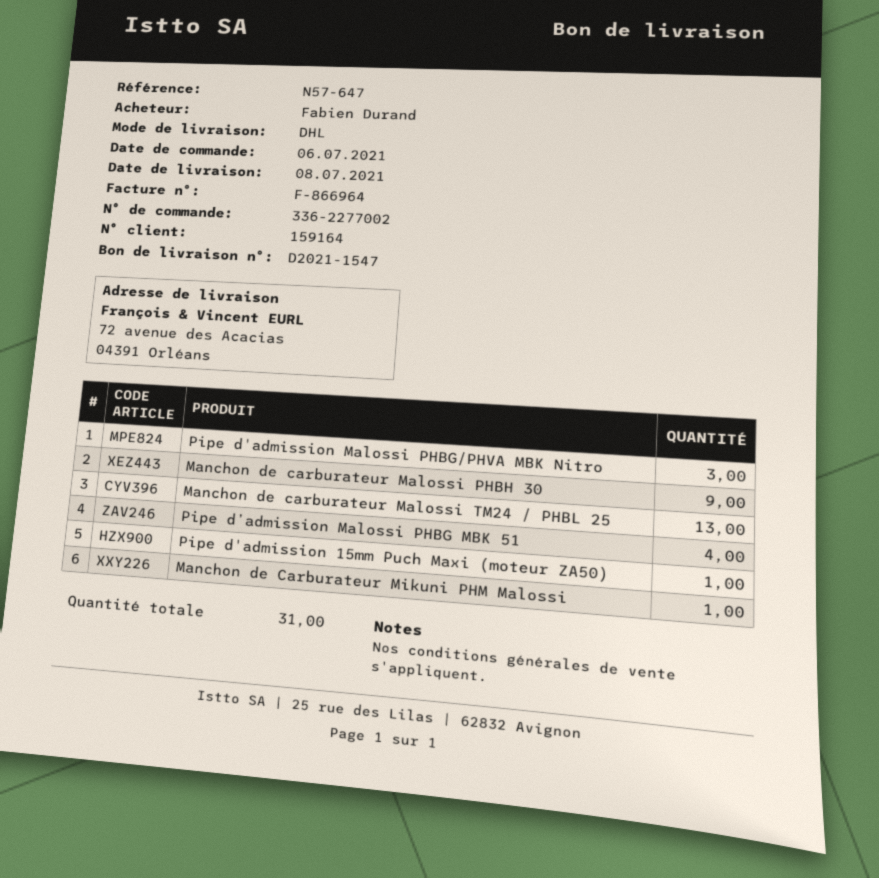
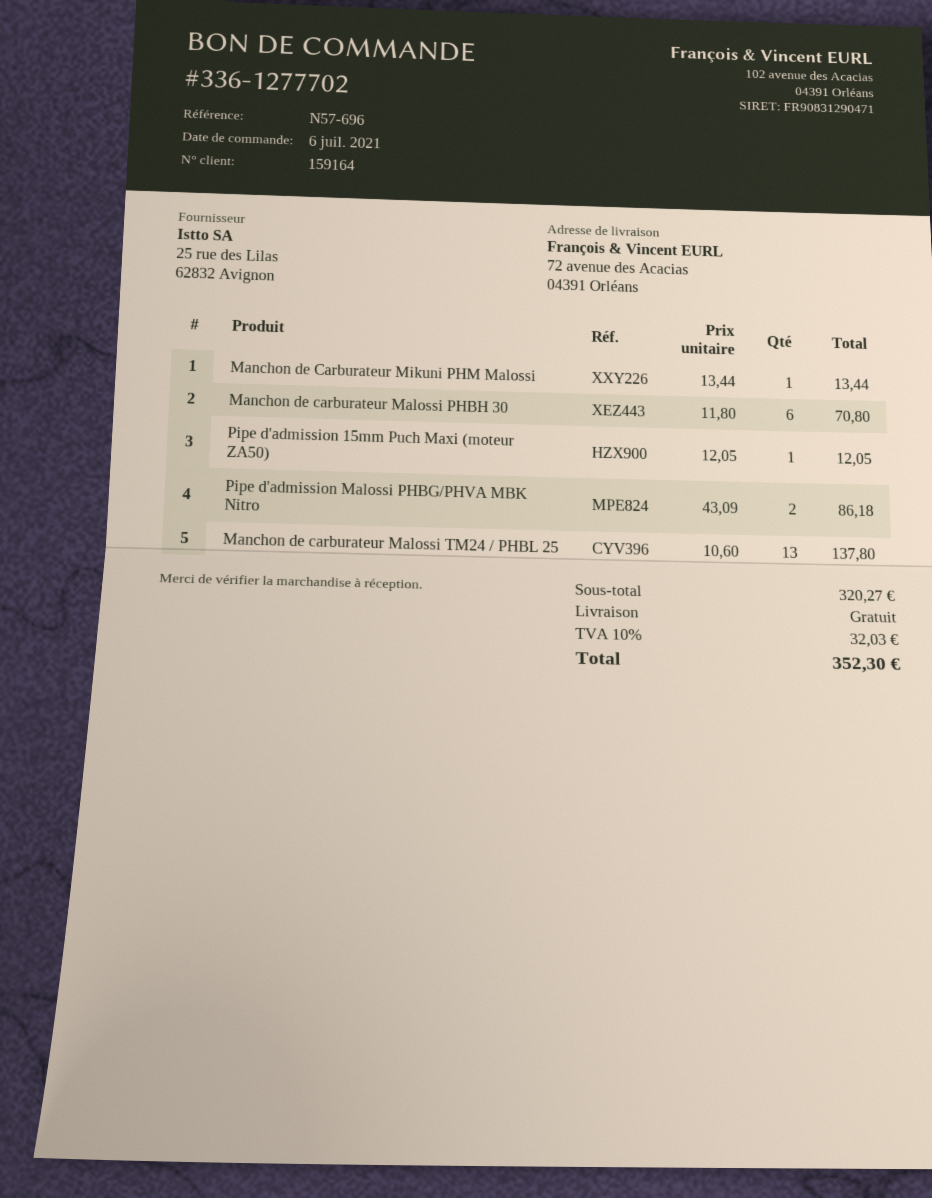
order number: 336-2277002 -> 336-1277702
reference: N57-647 -> N57-696
Pipe d'admission Malossi PHBG/PHVA MBK Nitro: 3 -> 2
Manchon de carburateur Malossi PHBH 30: 9 -> 6
Pipe d’admission Malossi PHBG MBK 51: 4 -> none

